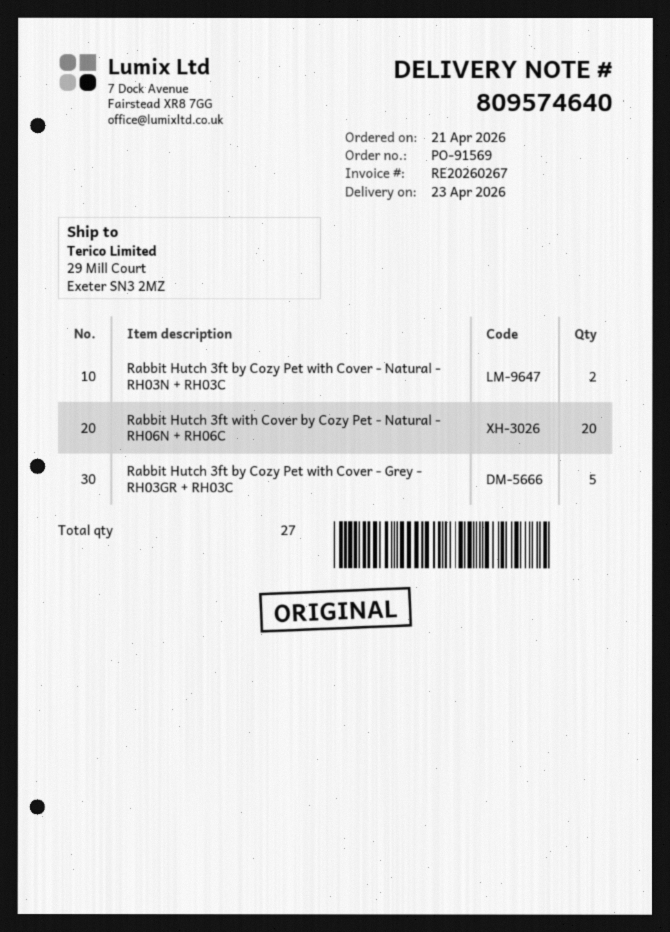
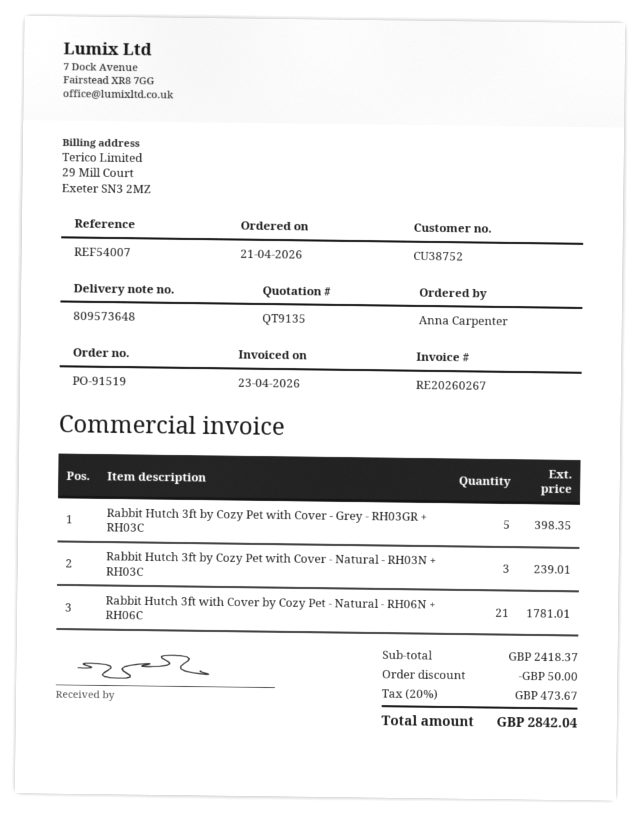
order number: PO-91569 -> PO-91519
delivery note number: 809574640 -> 809573648
Rabbit Hutch 3ft by Cozy Pet with Cover - Natural - RH03N + RH03C: 2 -> 3
Rabbit Hutch 3ft with Cover by Cozy Pet - Natural - RH06N + RH06C: 20 -> 21

